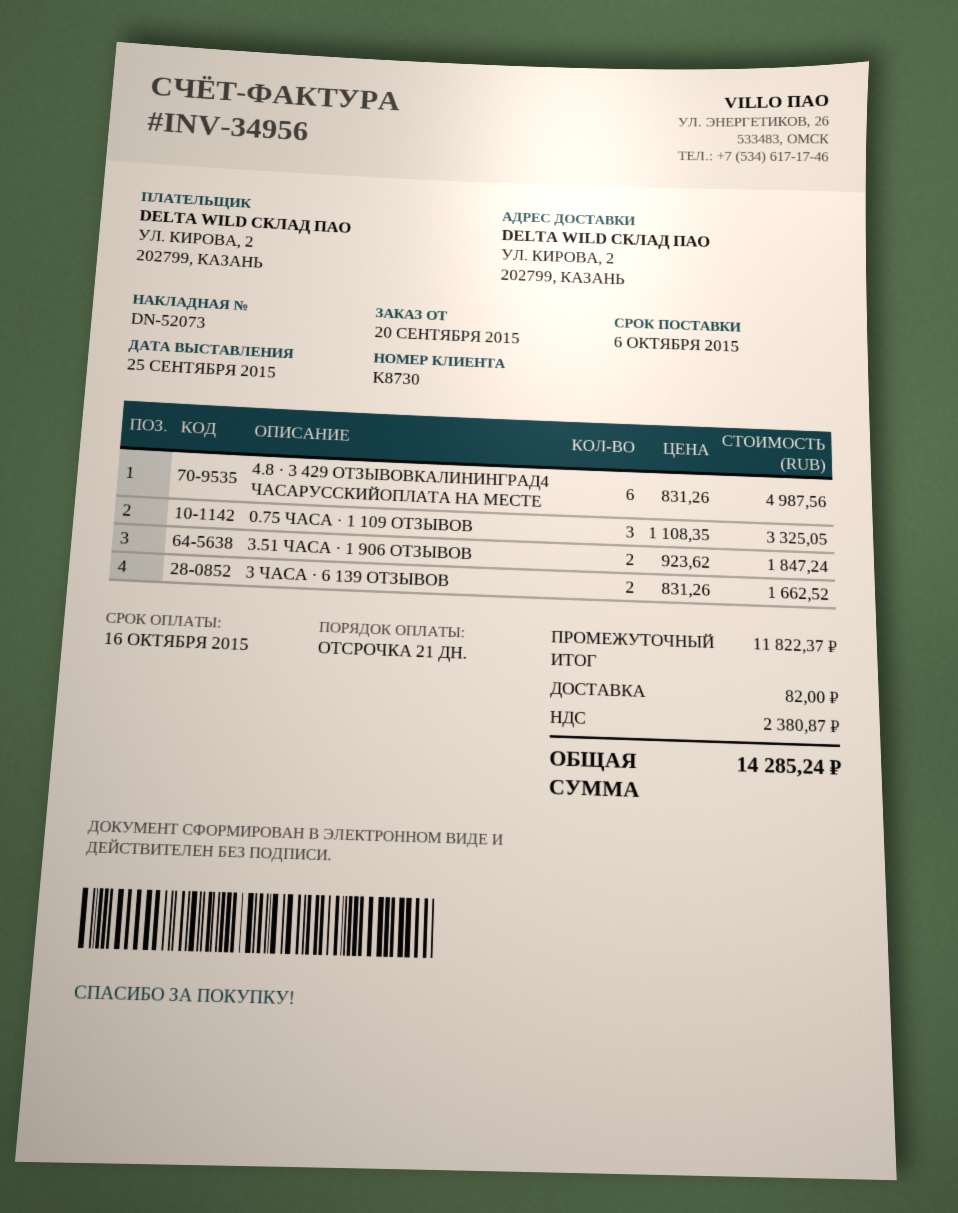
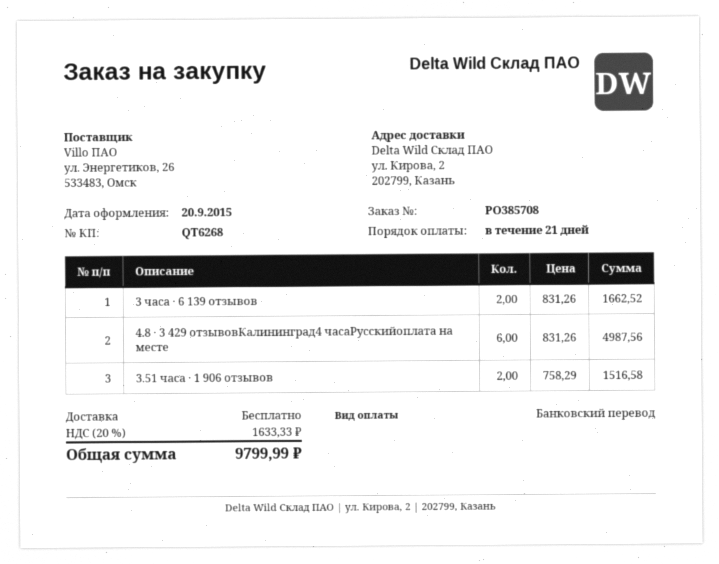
0.75 ЧАСА · 1 109 ОТЗЫВОВ: 3 x 1108.35 = 3325.05 -> none
3.51 ЧАСА · 1 906 ОТЗЫВОВ: 2 x 923.62 = 1847.24 -> 2 x 758.29 = 1516.58
shipping: 82.00 -> 0.00
tax: 2380.87 -> 1633.33
total: 14285.24 -> 9799.99

